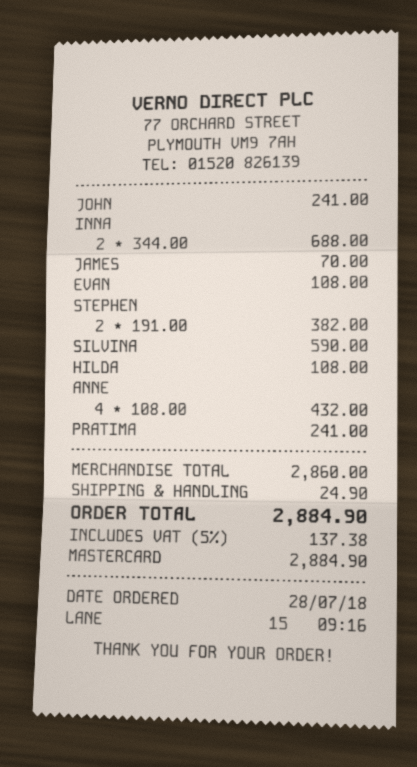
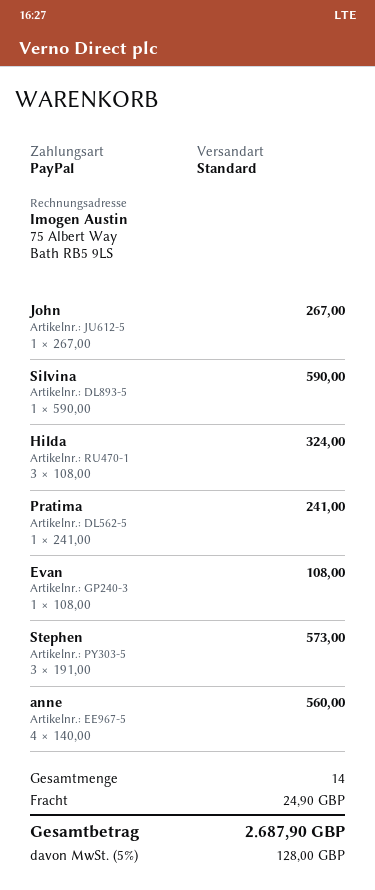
payment method: Mastercard -> PayPal
JOHN: 1 x 241.00 = 241.00 -> 1 x 267.00 = 267.00
INNA: 2 x 344.00 = 688.00 -> none
JAMES: 1 x 70.00 = 70.00 -> none
STEPHEN: 2 x 191.00 = 382.00 -> 3 x 191.00 = 573.00
HILDA: 1 x 108.00 = 108.00 -> 3 x 108.00 = 324.00
ANNE: 4 x 108.00 = 432.00 -> 4 x 140.00 = 560.00
tax: 5% = 137.38 -> 5% = 128.00
total: 2884.90 -> 2687.90

